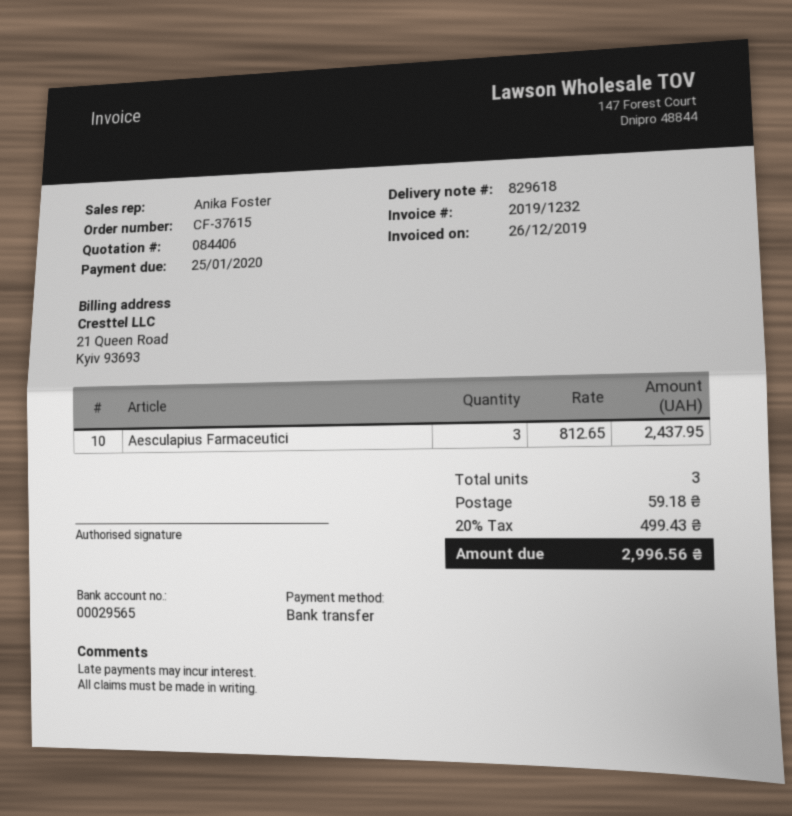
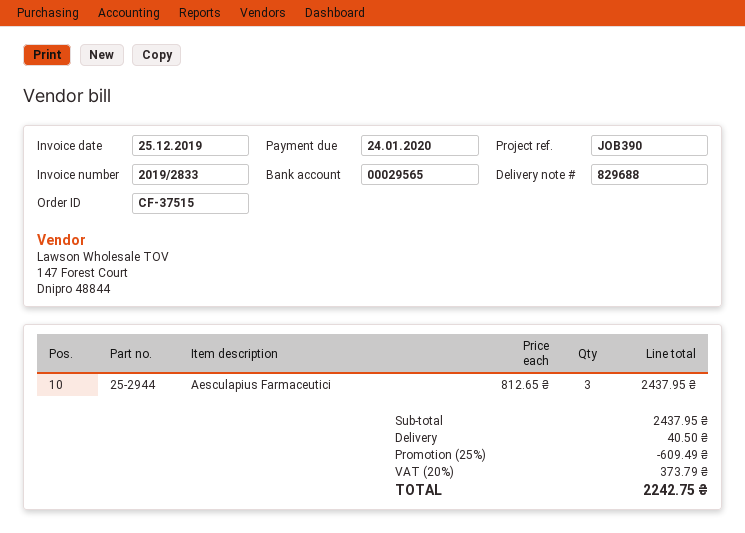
order number: CF-37615 -> CF-37515
delivery note number: 829618 -> 829688
invoice number: 2019/1232 -> 2019/2833
invoice date: 2019-12-26 -> 2019-12-25
due date: 2020-01-25 -> 2020-01-24
discount: none -> 25% = 609.49
shipping: 59.18 -> 40.50
tax: 20% = 499.43 -> 20% = 373.79
total: 2996.56 -> 2242.75

